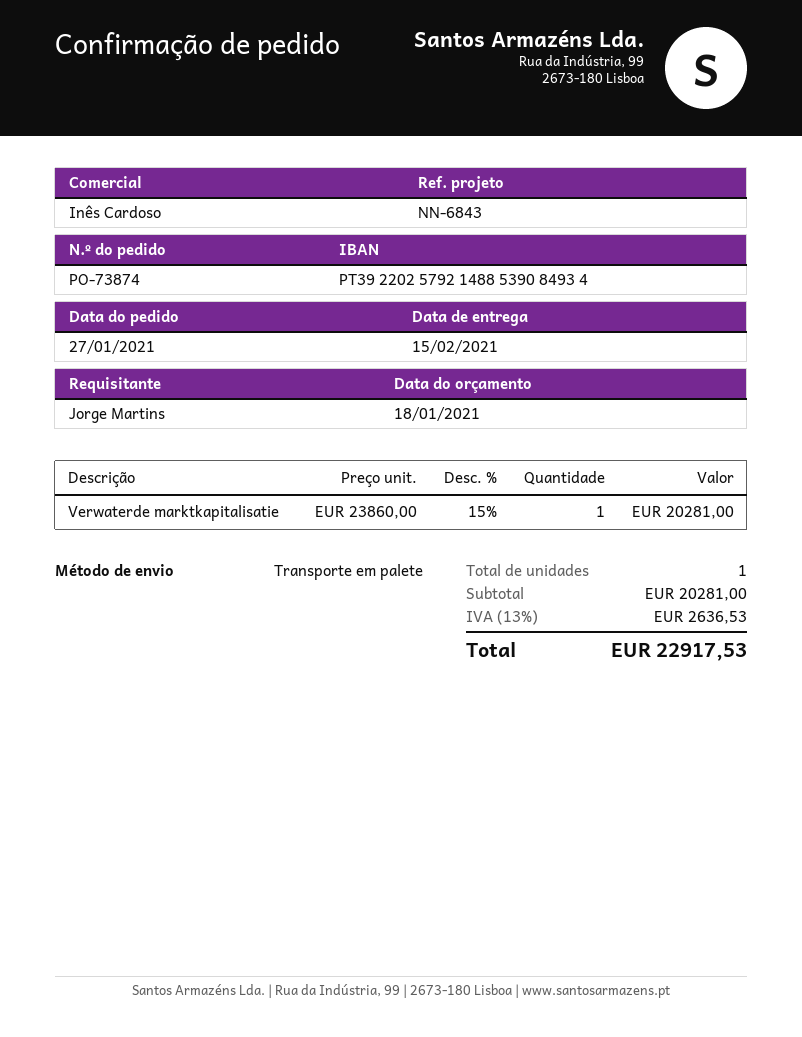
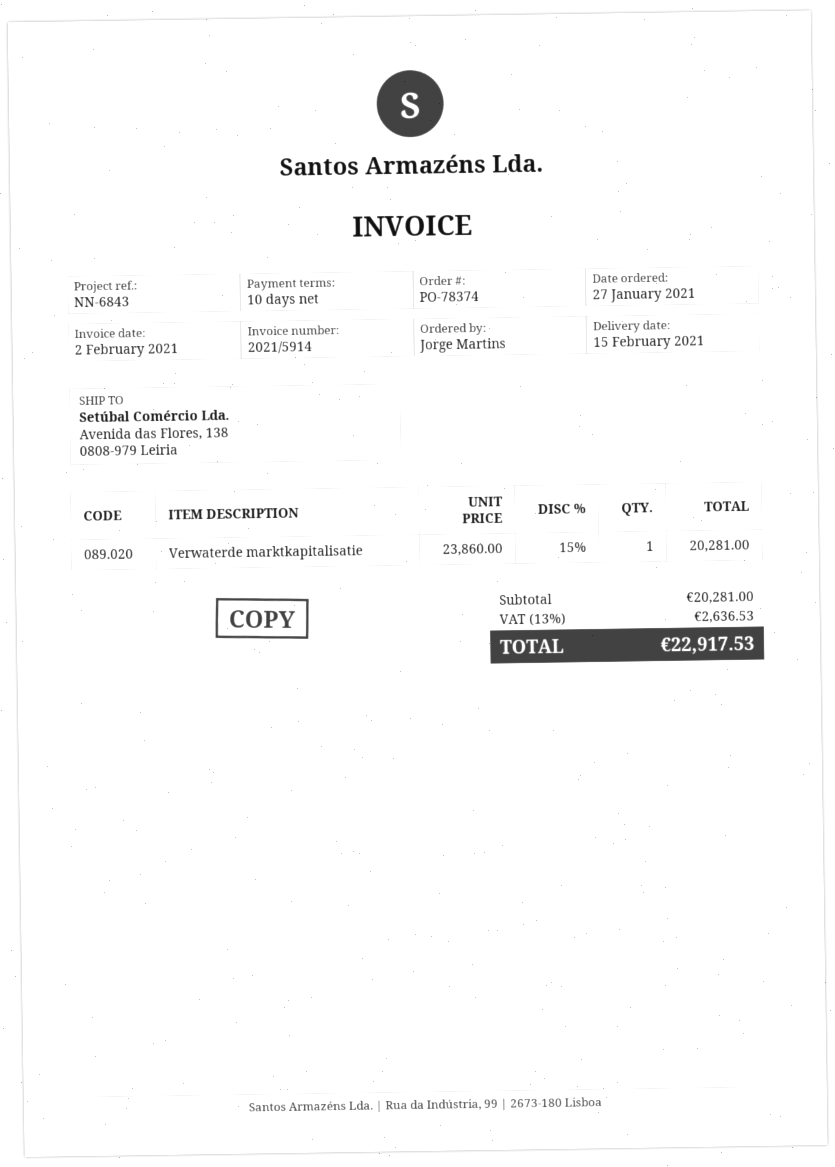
order number: PO-73874 -> PO-78374

